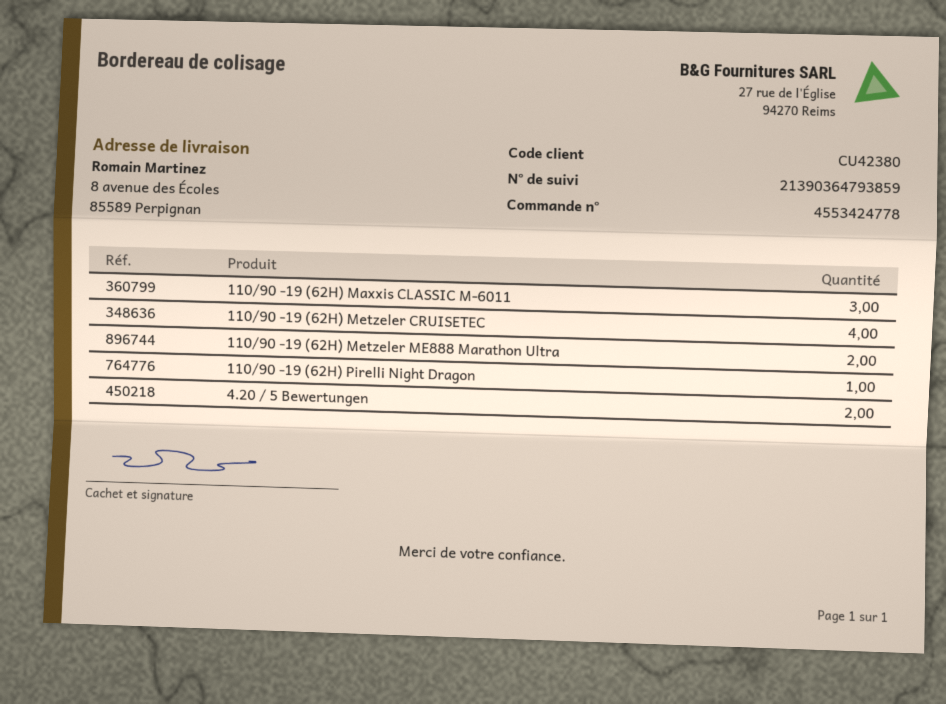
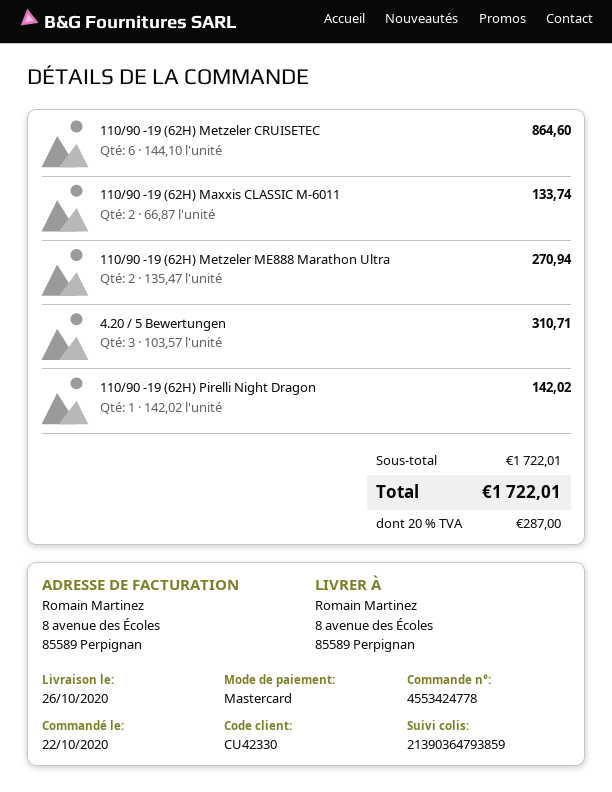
customer number: CU42380 -> CU42330
110/90 -19 (62H) Maxxis CLASSIC M-6011: 3 -> 2
110/90 -19 (62H) Metzeler CRUISETEC: 4 -> 6
4.20 / 5 Bewertungen: 2 -> 3

